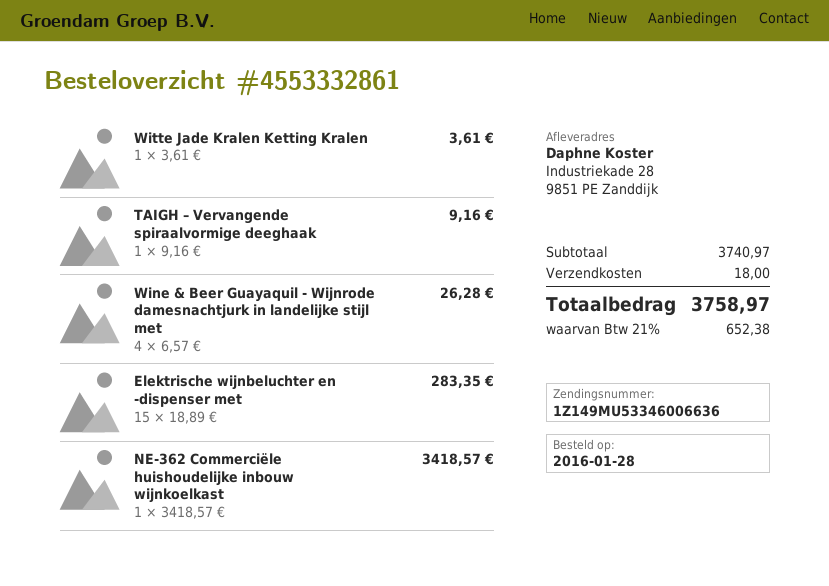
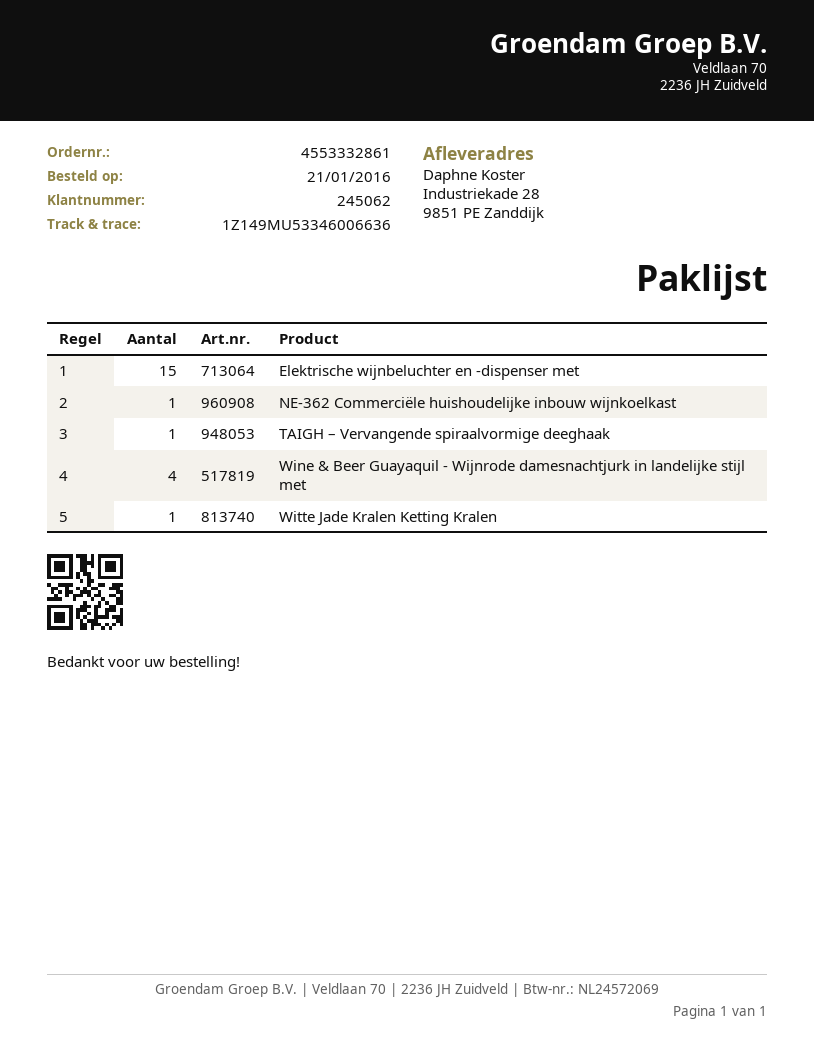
order date: 2016-01-28 -> 2016-01-21

